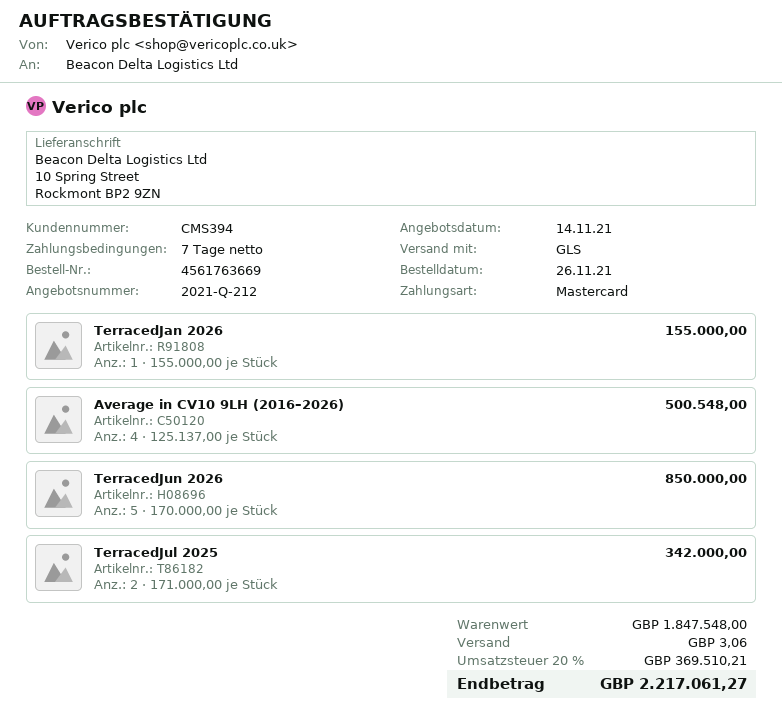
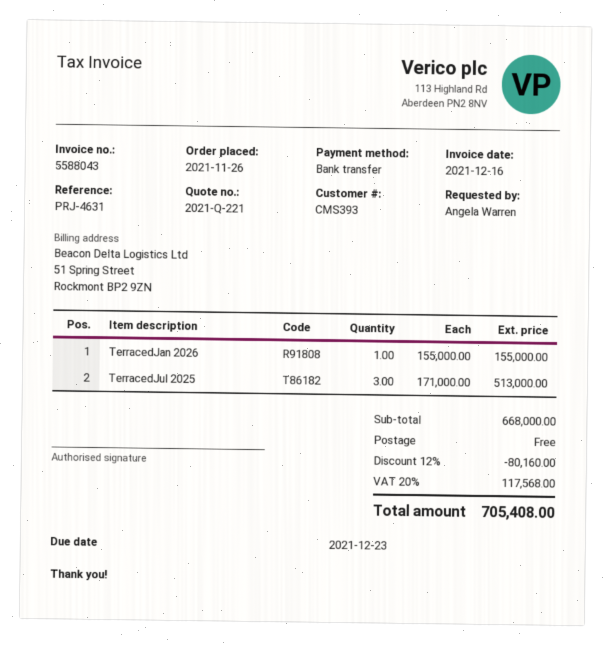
quote number: 2021-Q-212 -> 2021-Q-221
customer number: CMS394 -> CMS393
payment method: Mastercard -> bank transfer
Average in CV10 9LH (2016–2026): 4 x 125137.00 = 500548.00 -> none
TerracedJun 2026: 5 x 170000.00 = 850000.00 -> none
TerracedJul 2025: 2 x 171000.00 = 342000.00 -> 3 x 171000.00 = 513000.00
subtotal: 1847548.00 -> 668000.00
discount: none -> 12% = 80160.00
shipping: 3.06 -> 0.00
tax: 20% = 369510.21 -> 20% = 117568.00
total: 2217061.27 -> 705408.00

